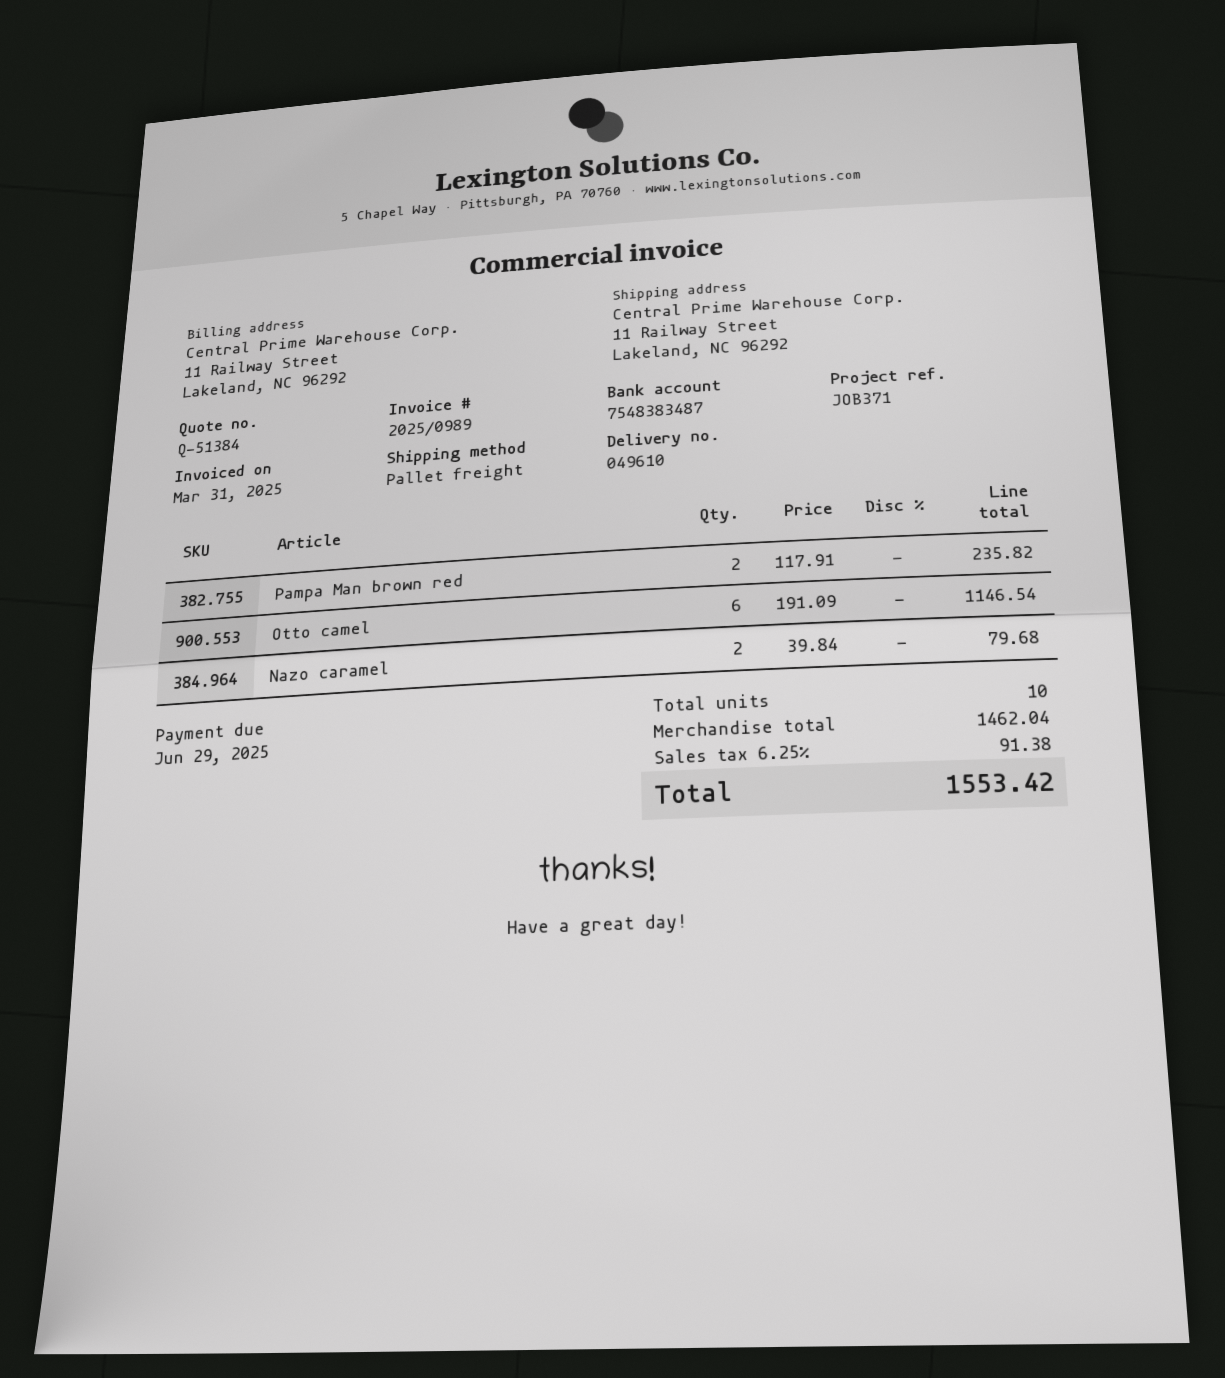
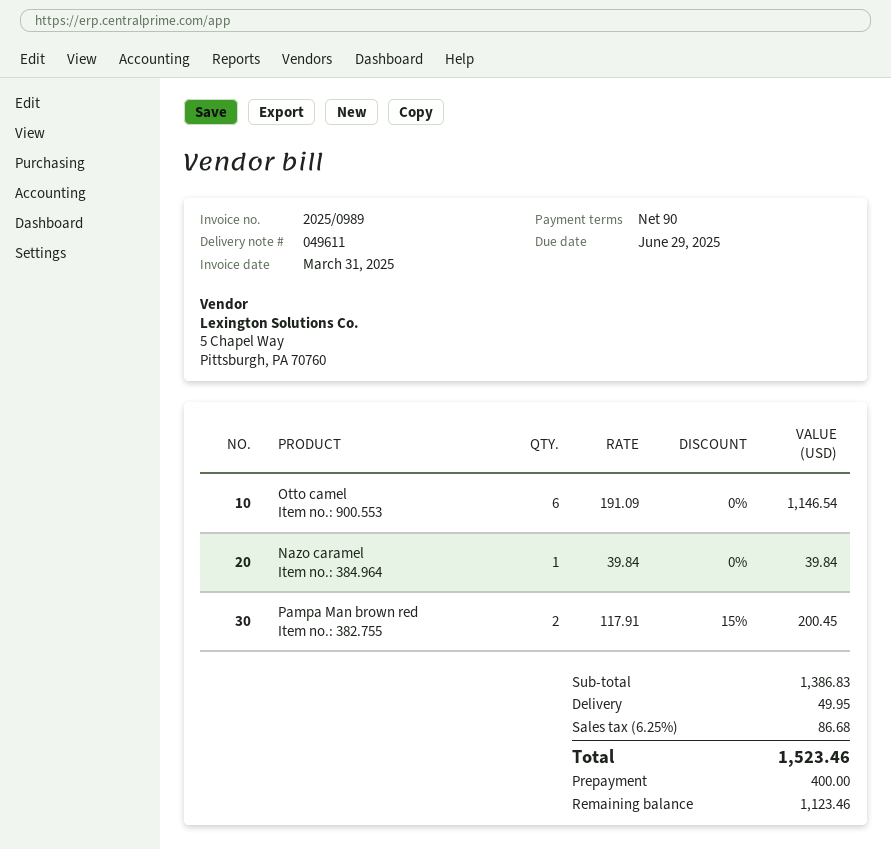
delivery note number: 049610 -> 049611
Pampa Man brown red: 2 x 117.91 = 235.82 -> 2 x 117.91 - 15% = 200.45
Nazo caramel: 2 x 39.84 = 79.68 -> 1 x 39.84 = 39.84
subtotal: 1462.04 -> 1386.83
shipping: none -> 49.95
tax: 6.25% = 91.38 -> 6.25% = 86.68
total: 1553.42 -> 1523.46

